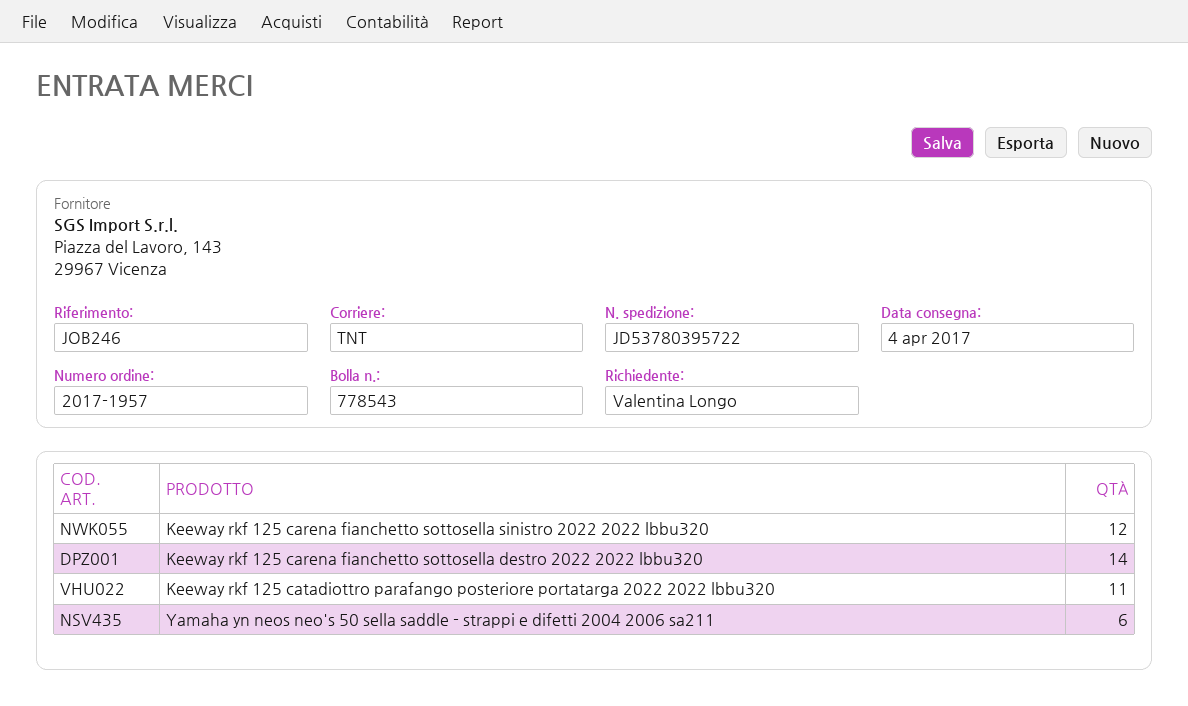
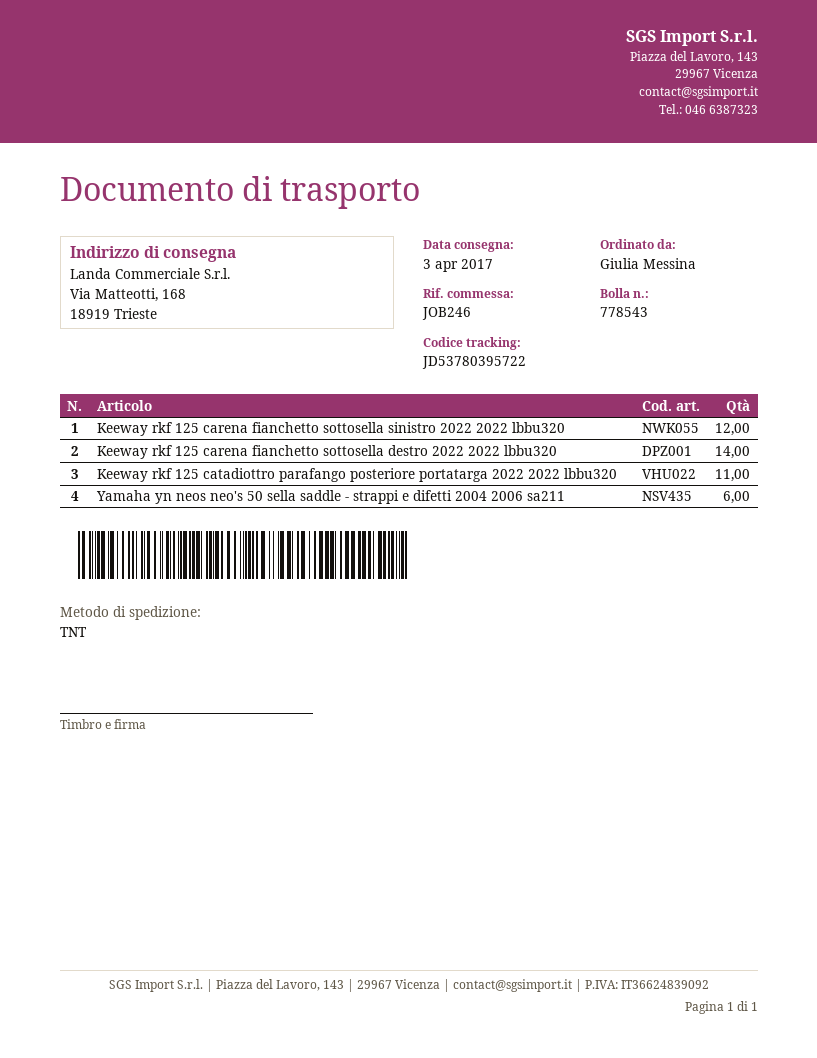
delivery date: 2017-04-04 -> 2017-04-03
ordered by: Valentina Longo -> Giulia Messina

